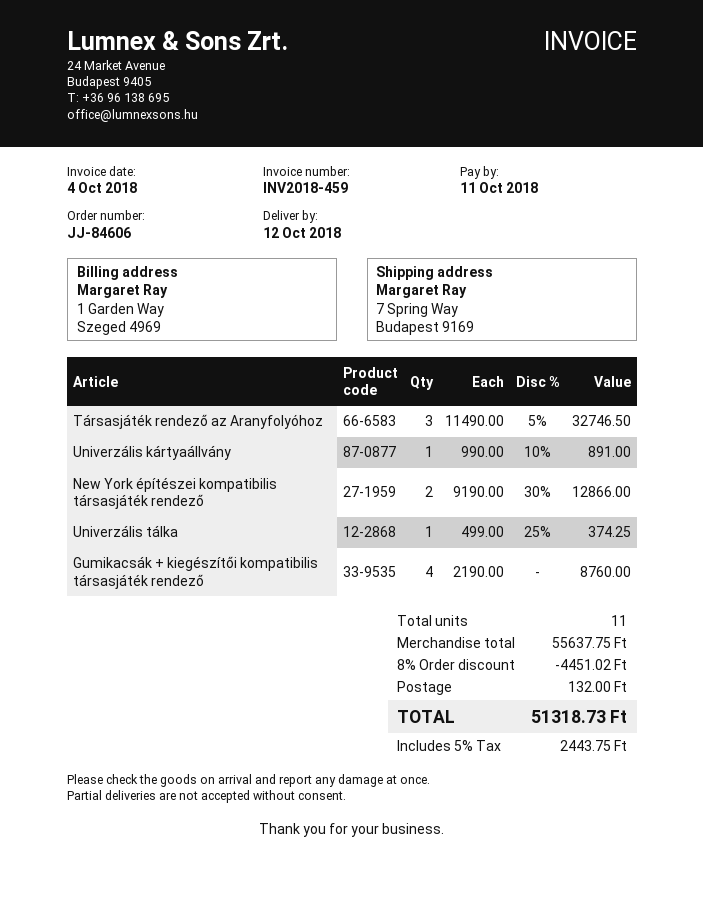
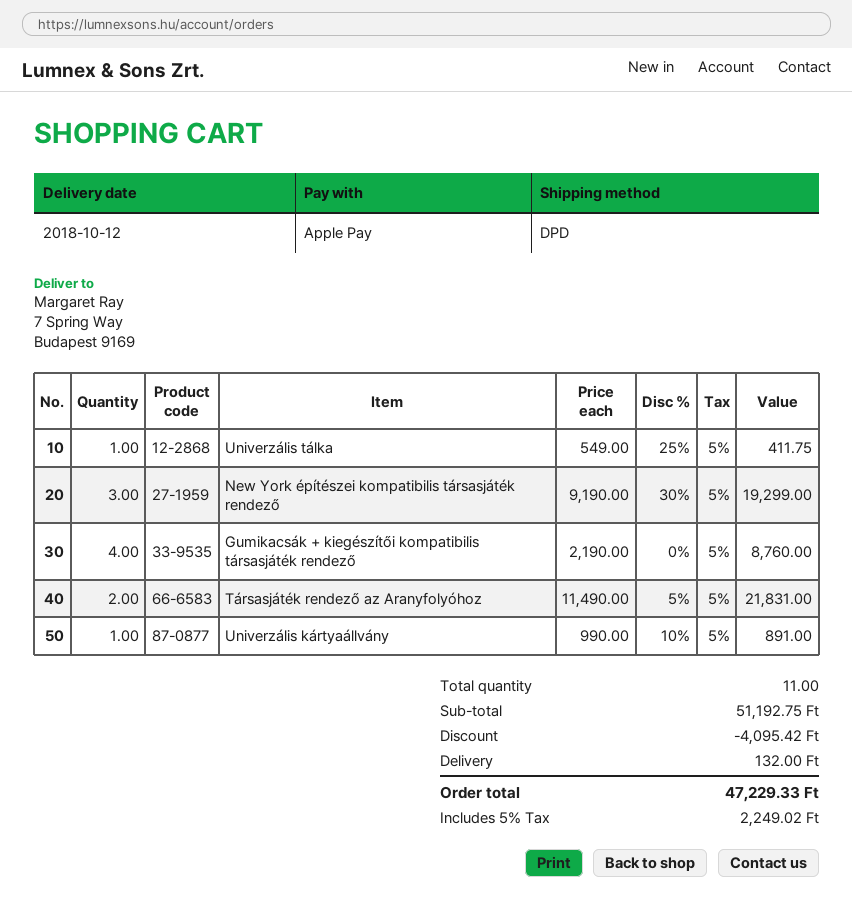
Társasjáték rendező az Aranyfolyóhoz: 3 x 11490.00 - 5% = 32746.50 -> 2 x 11490.00 - 5% = 21831.00
New York építészei kompatibilis társasjáték rendező: 2 x 9190.00 - 30% = 12866.00 -> 3 x 9190.00 - 30% = 19299.00
Univerzális tálka: 1 x 499.00 - 25% = 374.25 -> 1 x 549.00 - 25% = 411.75
subtotal: 55637.75 -> 51192.75
discount: 4451.02 -> 4095.42
tax: 5% = 2443.75 -> 5% = 2249.02
total: 51318.73 -> 47229.33

